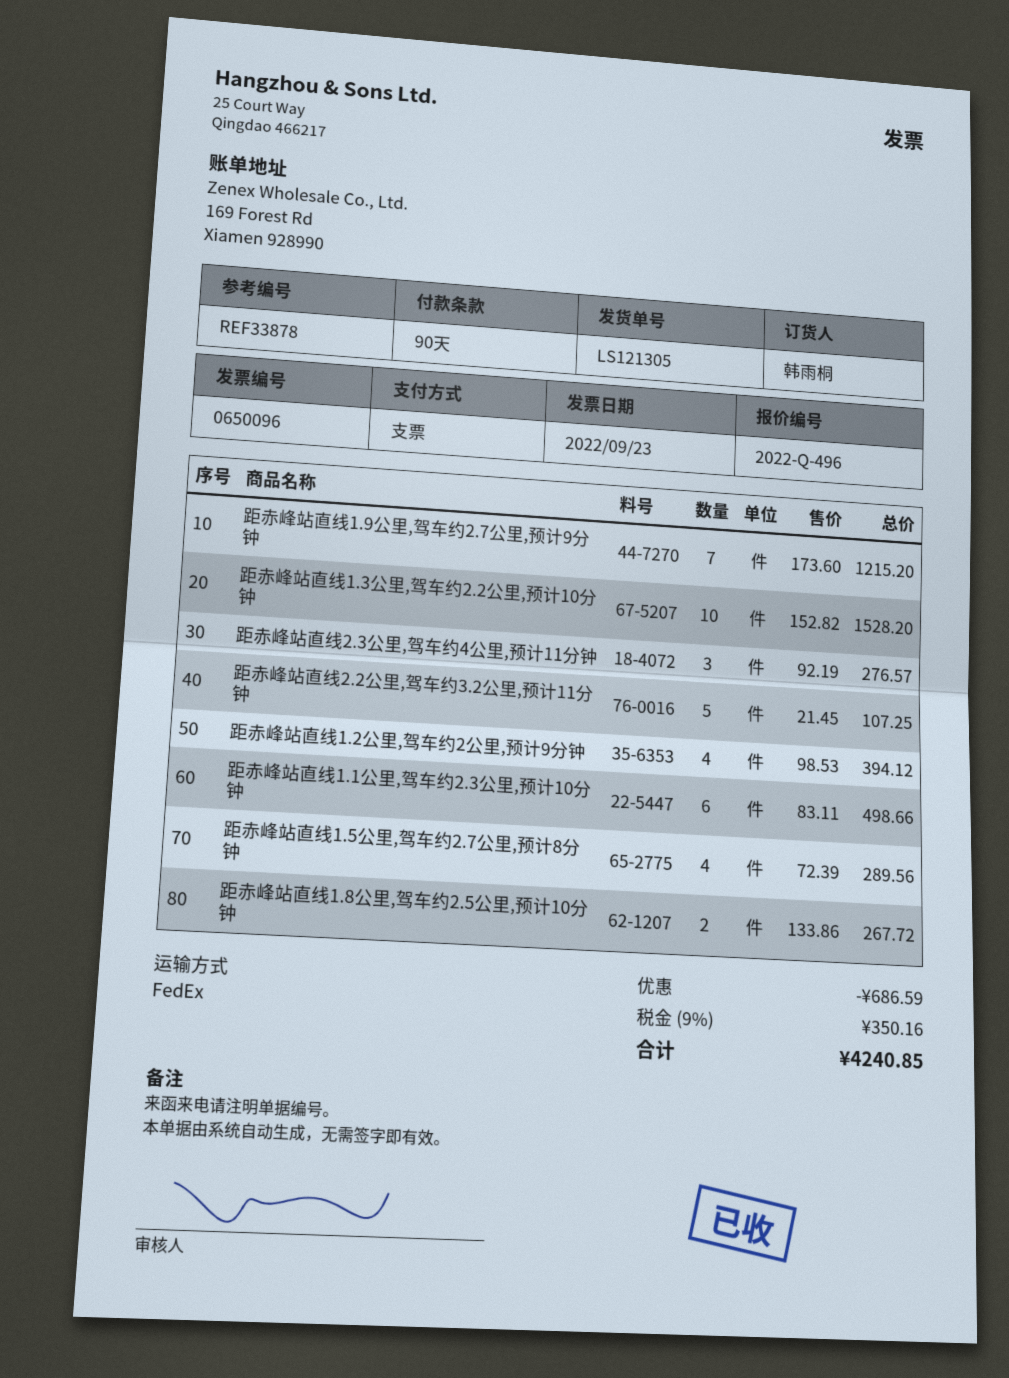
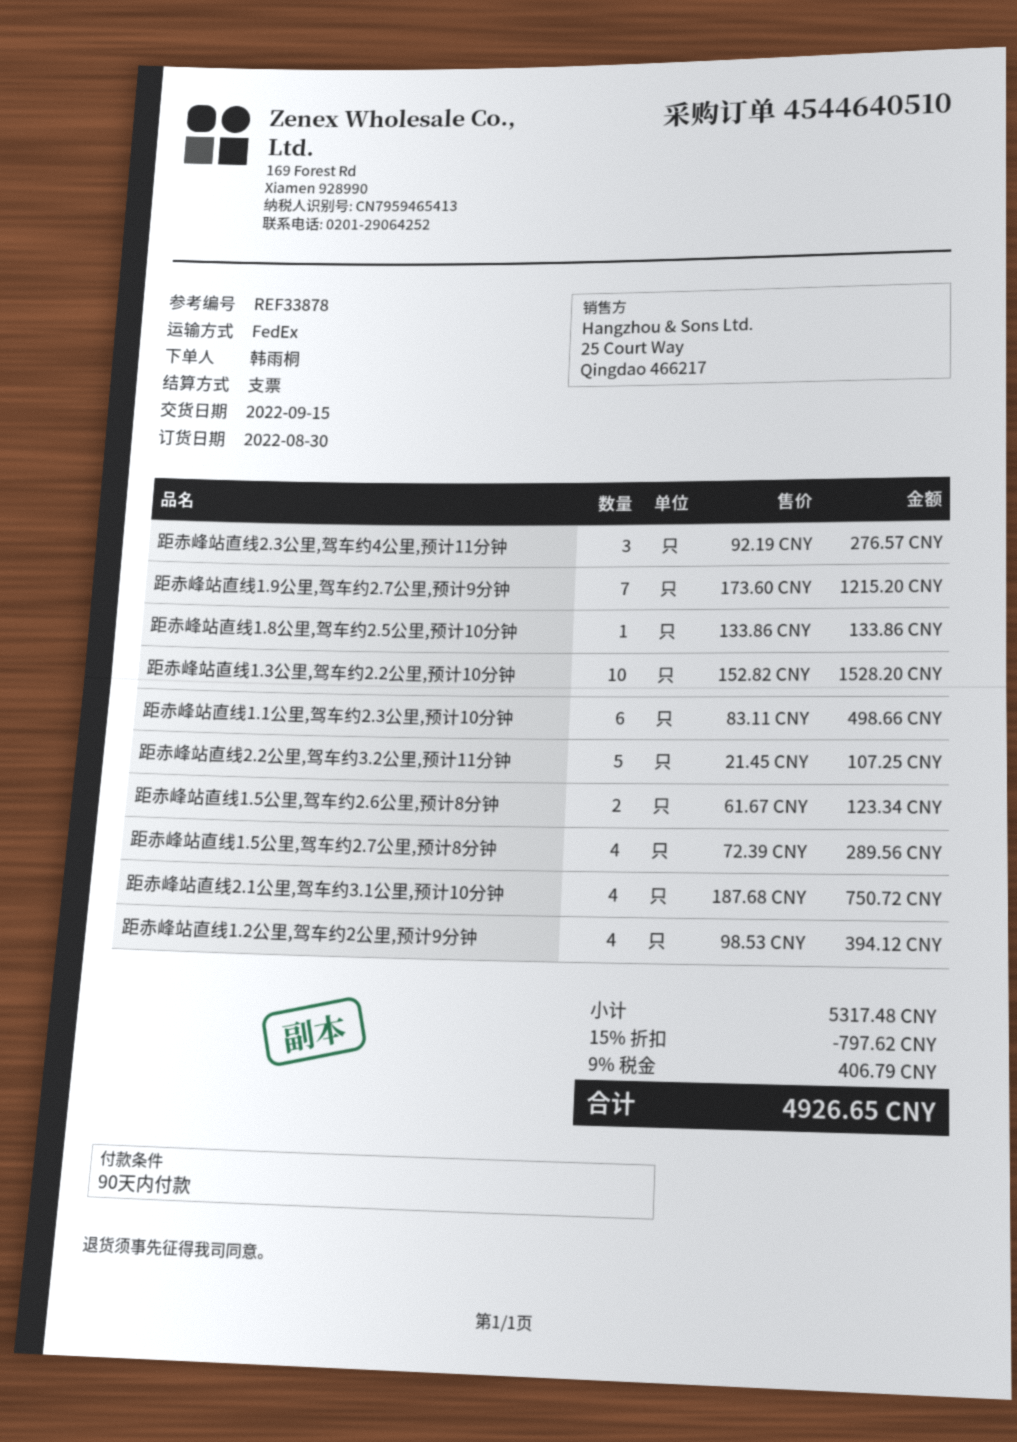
距赤峰站直线1.8公里,驾车约2.5公里,预计10分钟: 2 x 133.86 = 267.72 -> 1 x 133.86 = 133.86
距赤峰站直线1.5公里,驾车约2.6公里,预计8分钟: none -> 2 x 61.67 = 123.34
距赤峰站直线2.1公里,驾车约3.1公里,预计10分钟: none -> 4 x 187.68 = 750.72
discount: 686.59 -> 797.62
tax: 9% = 350.16 -> 9% = 406.79
total: 4240.85 -> 4926.65

